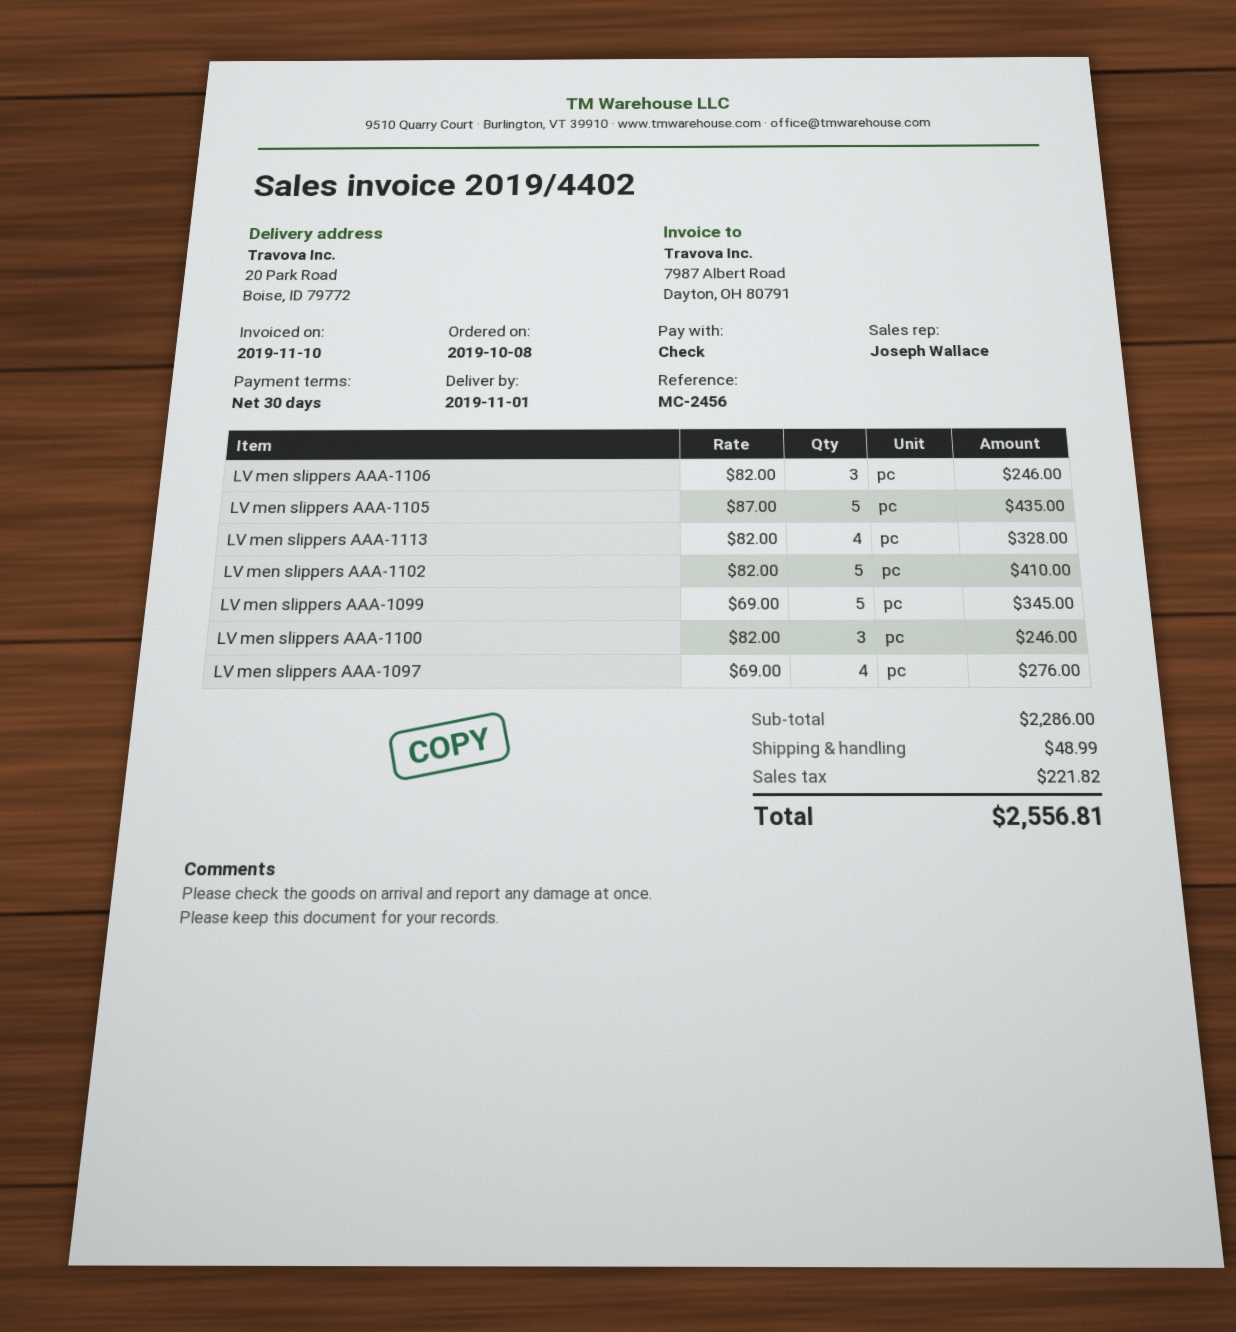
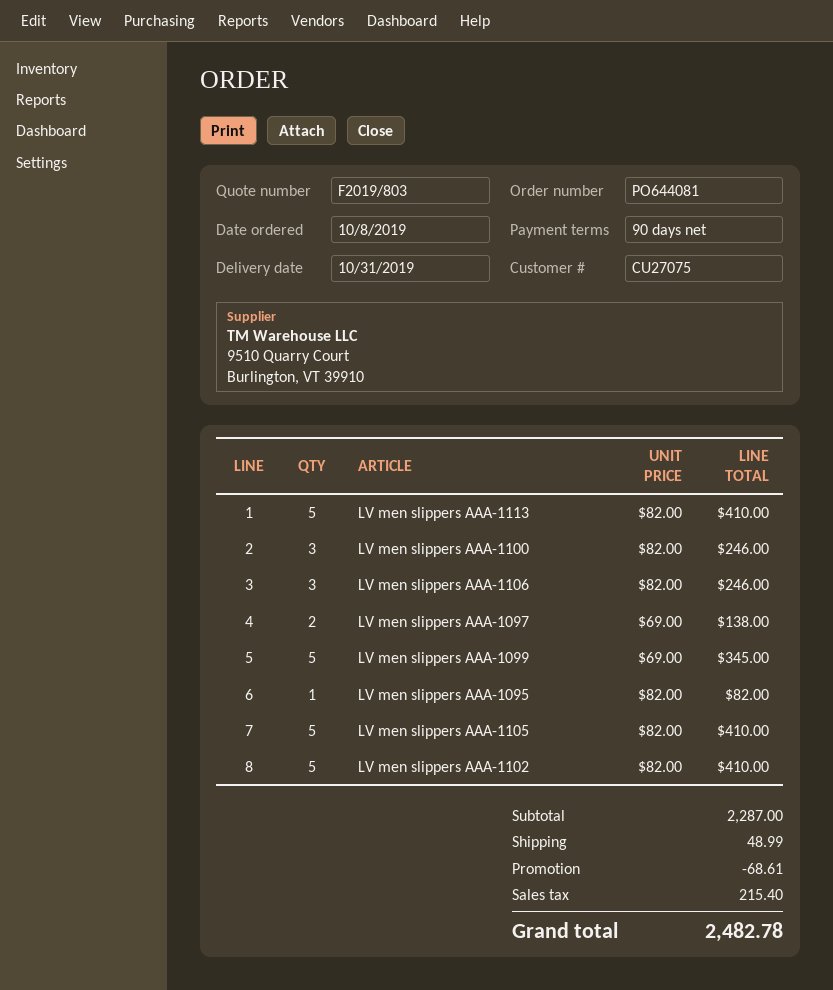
delivery date: 2019-11-01 -> 2019-10-31
payment terms: 30 days -> 90 days
LV men slippers AAA-1105: 5 x 87.00 = 435.00 -> 5 x 82.00 = 410.00
LV men slippers AAA-1113: 4 x 82.00 = 328.00 -> 5 x 82.00 = 410.00
LV men slippers AAA-1097: 4 x 69.00 = 276.00 -> 2 x 69.00 = 138.00
LV men slippers AAA-1095: none -> 1 x 82.00 = 82.00
subtotal: 2286.00 -> 2287.00
discount: none -> 68.61
tax: 221.82 -> 215.40
total: 2556.81 -> 2482.78

